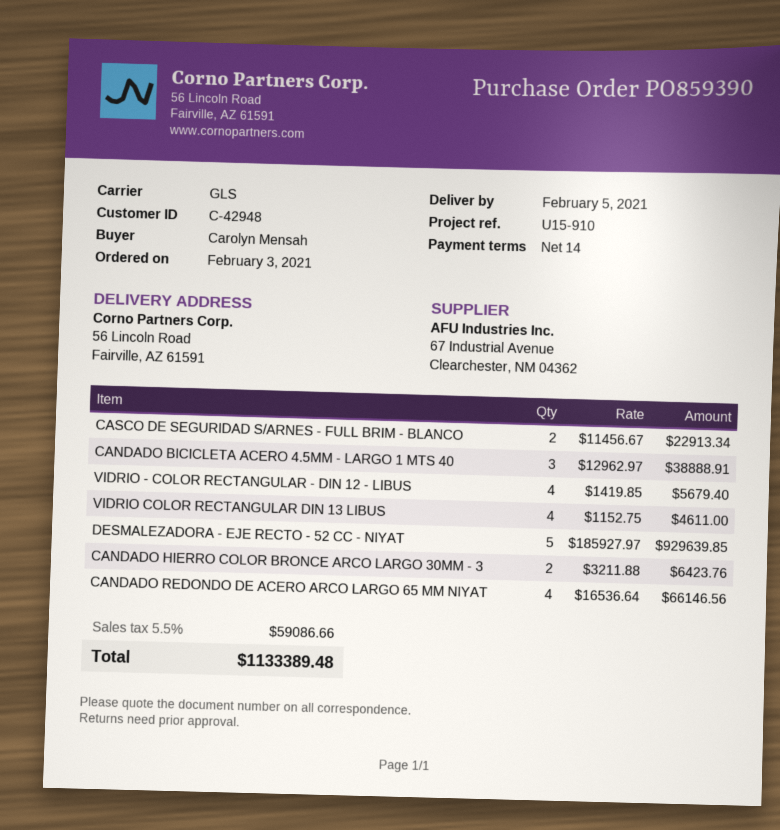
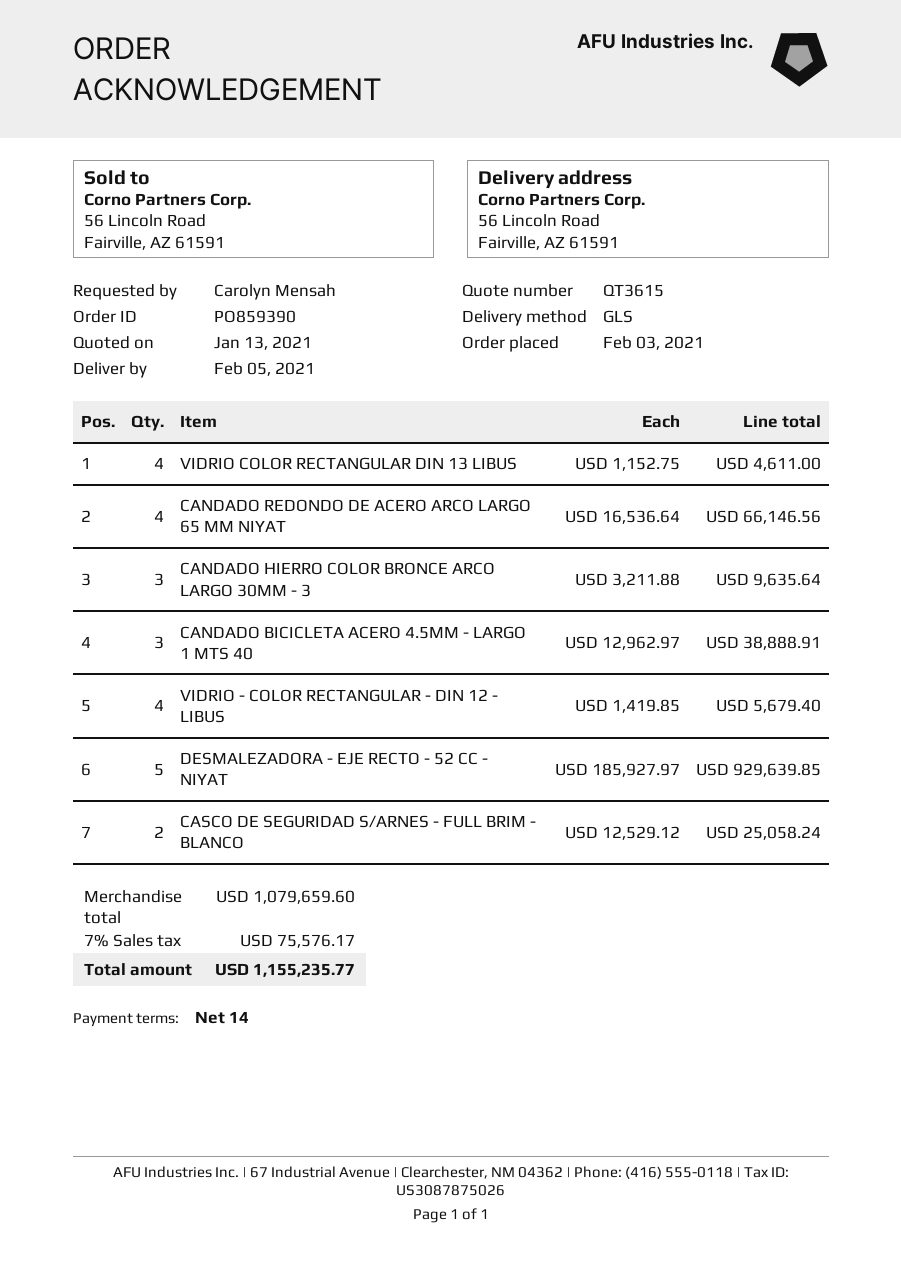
CASCO DE SEGURIDAD S/ARNES - FULL BRIM - BLANCO: 2 x 11456.67 = 22913.34 -> 2 x 12529.12 = 25058.24
CANDADO HIERRO COLOR BRONCE ARCO LARGO 30MM - 3: 2 x 3211.88 = 6423.76 -> 3 x 3211.88 = 9635.64
tax: 5.5% = 59086.66 -> 7% = 75576.17
total: 1133389.48 -> 1155235.77

